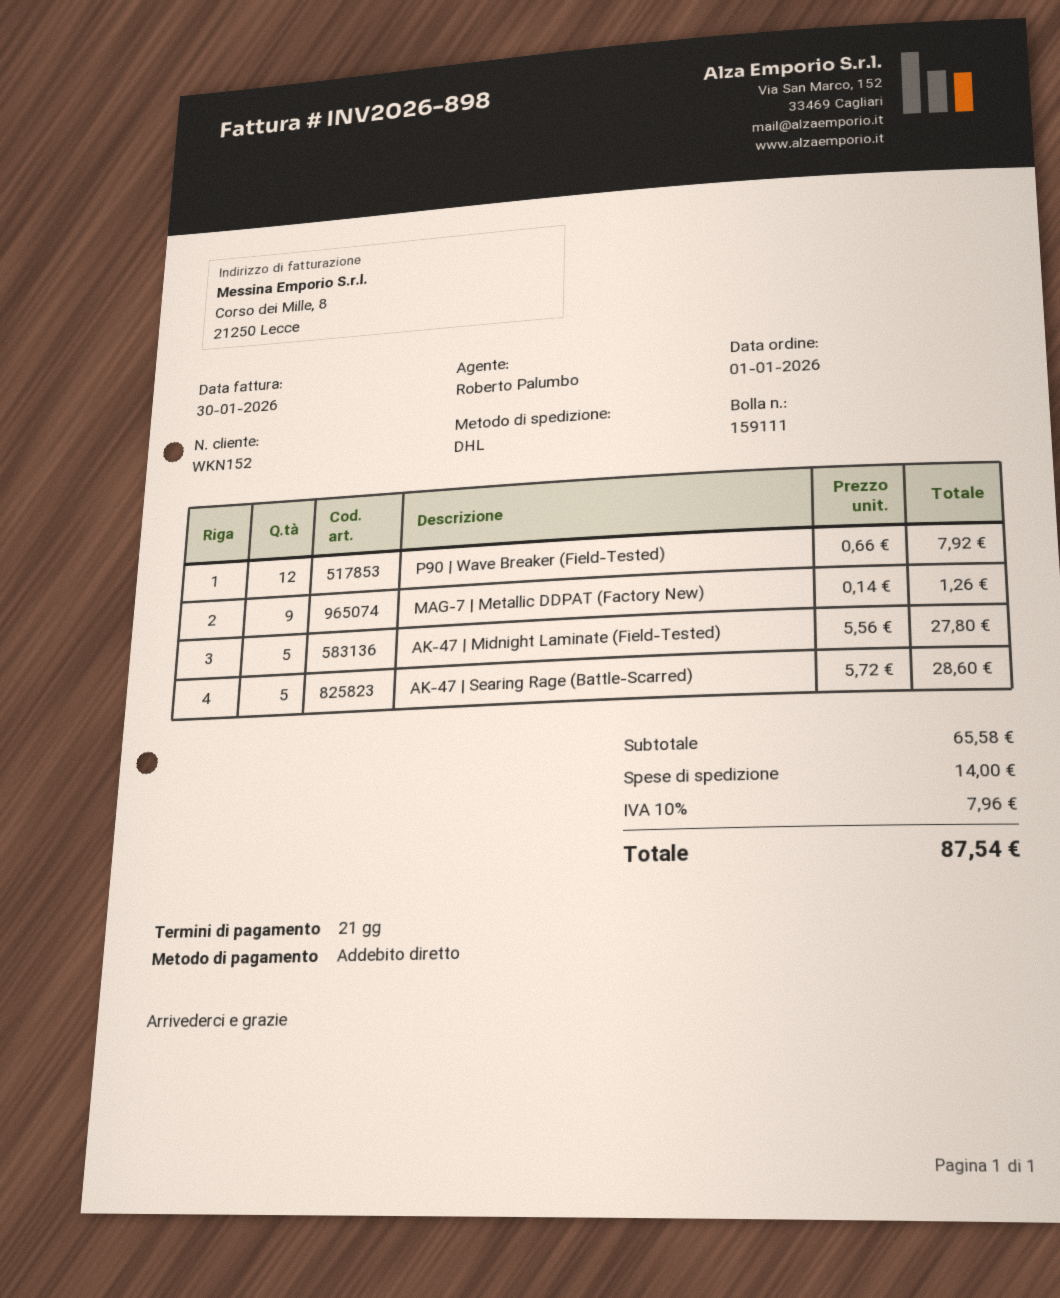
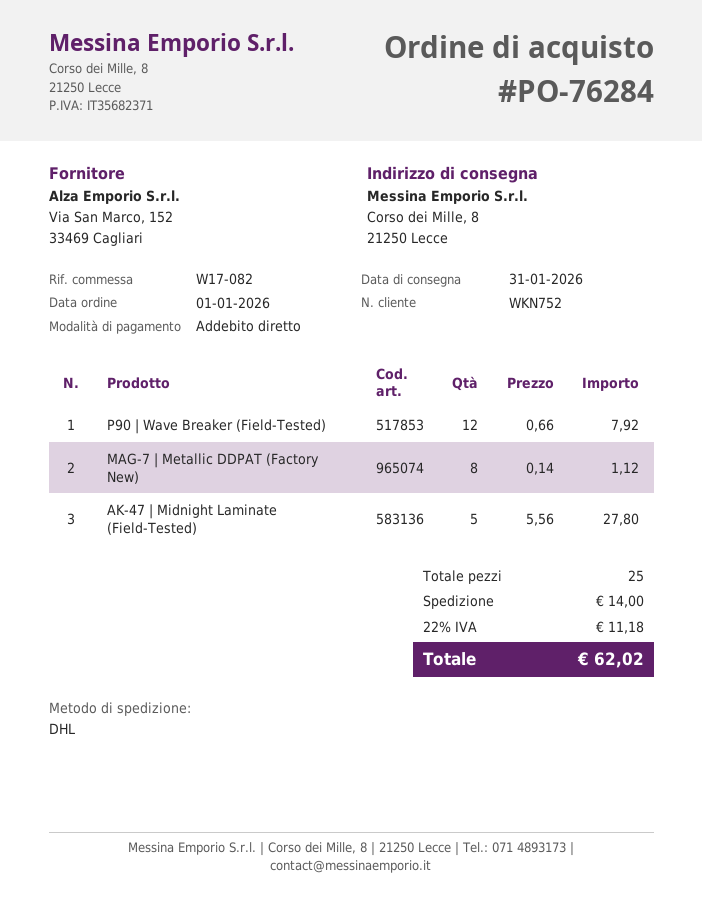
customer number: WKN152 -> WKN752
MAG-7 | Metallic DDPAT (Factory New): 9 x 0.14 = 1.26 -> 8 x 0.14 = 1.12
AK-47 | Searing Rage (Battle-Scarred): 5 x 5.72 = 28.60 -> none
tax: 10% = 7.96 -> 22% = 11.18
total: 87.54 -> 62.02

